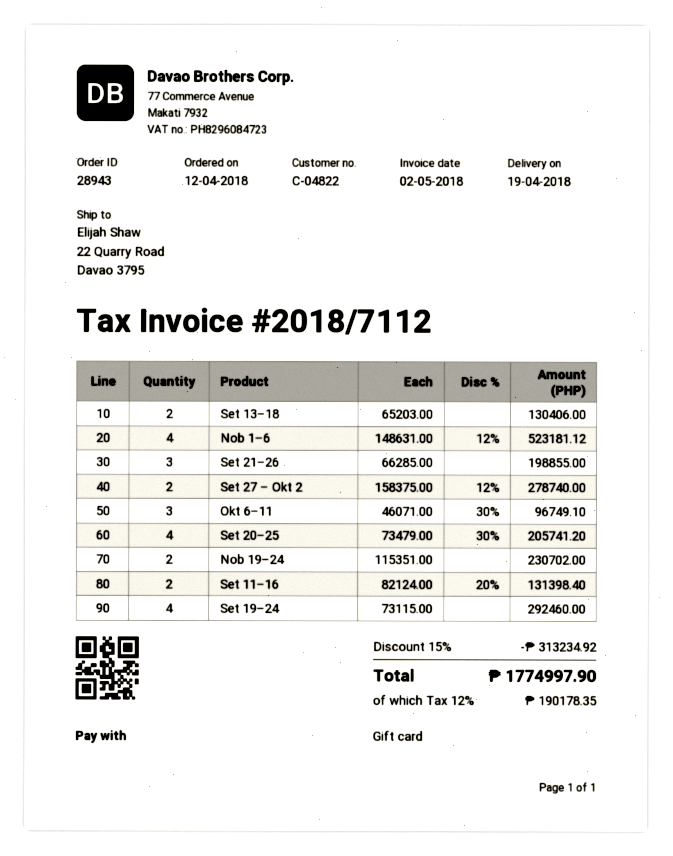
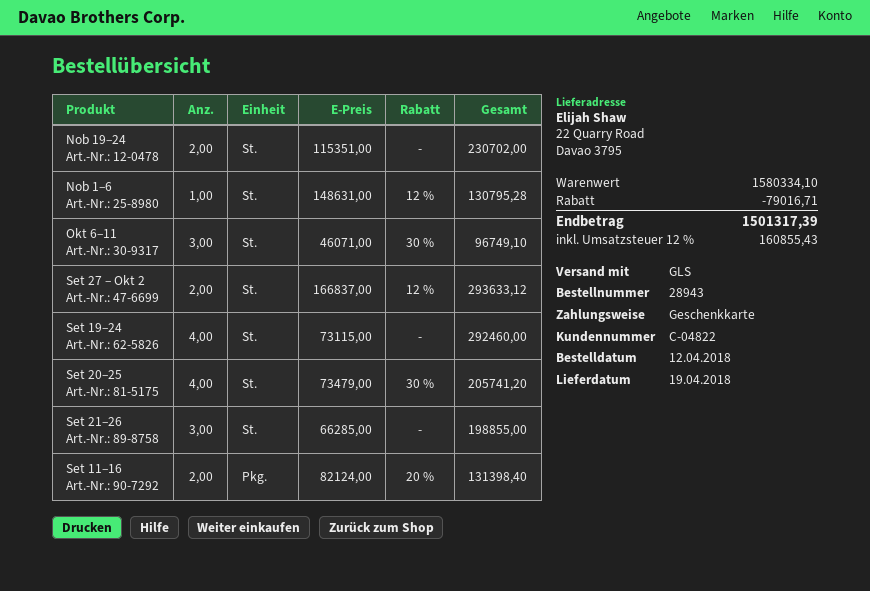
Set 13–18: 2 x 65203.00 = 130406.00 -> none
Nob 1–6: 4 x 148631.00 - 12% = 523181.12 -> 1 x 148631.00 - 12% = 130795.28
Set 27 – Okt 2: 2 x 158375.00 - 12% = 278740.00 -> 2 x 166837.00 - 12% = 293633.12
discount: 313234.92 -> 79016.71
tax: 12% = 190178.35 -> 12% = 160855.43
total: 1774997.90 -> 1501317.39

